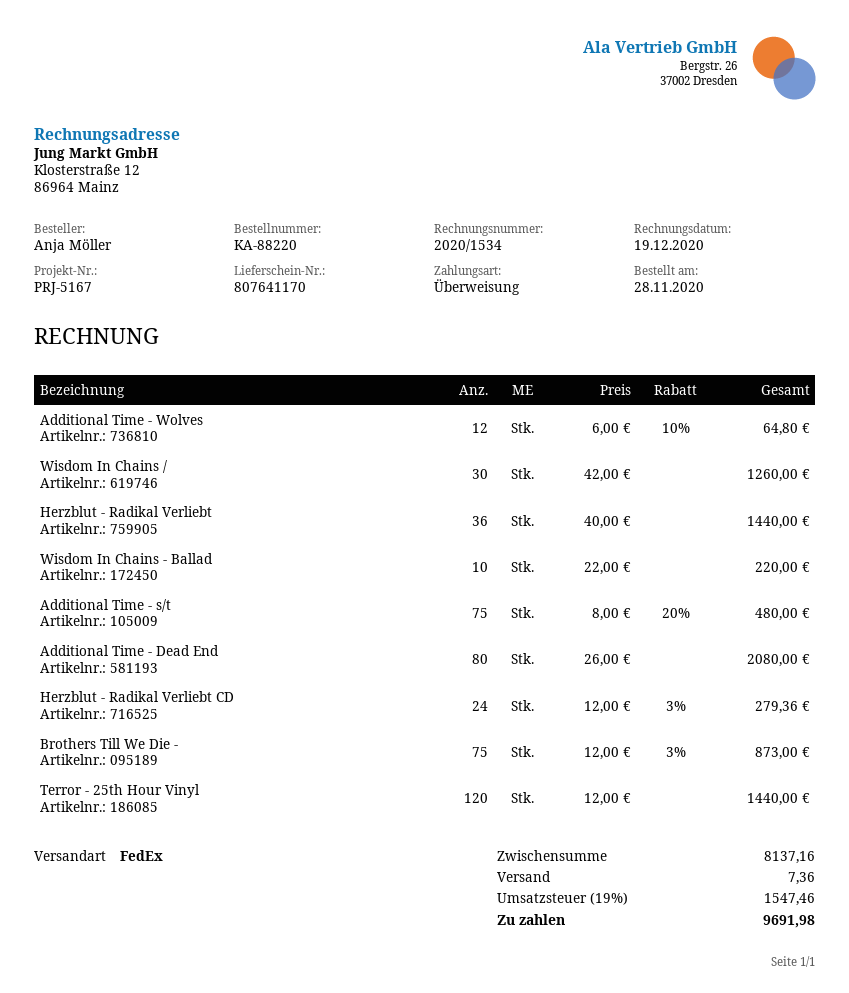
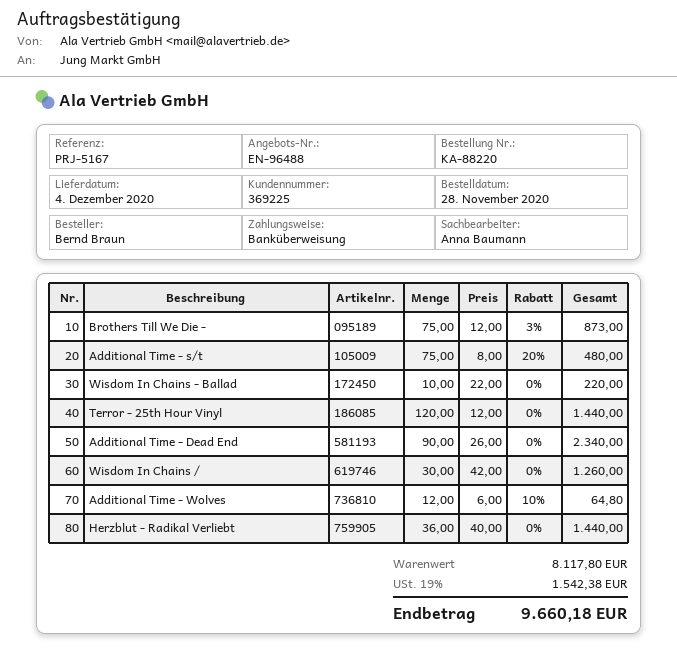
ordered by: Anja Möller -> Bernd Braun
Additional Time - Dead End: 80 x 26.00 = 2080.00 -> 90 x 26.00 = 2340.00
Herzblut - Radikal Verliebt CD: 24 x 12.00 - 3% = 279.36 -> none
subtotal: 8137.16 -> 8117.80
shipping: 7.36 -> none
tax: 19% = 1547.46 -> 19% = 1542.38
total: 9691.98 -> 9660.18

